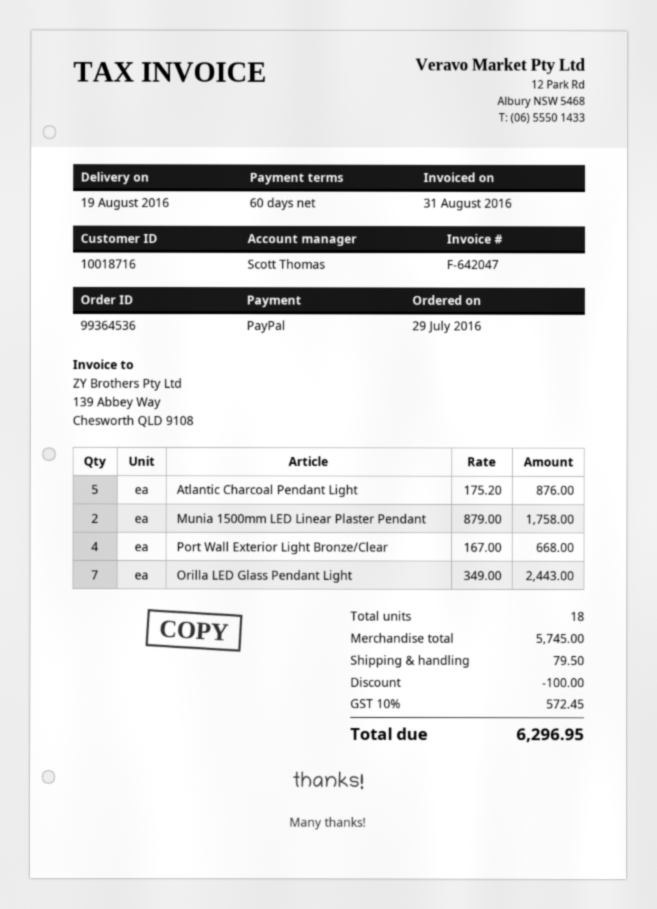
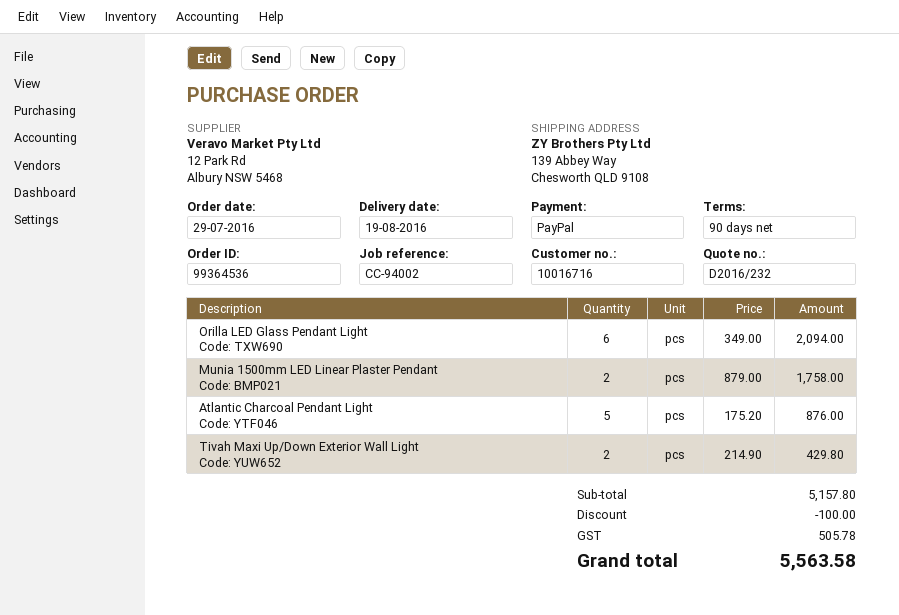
payment terms: 60 days -> 90 days
customer number: 10018716 -> 10016716
Port Wall Exterior Light Bronze/Clear: 4 x 167.00 = 668.00 -> none
Orilla LED Glass Pendant Light: 7 x 349.00 = 2443.00 -> 6 x 349.00 = 2094.00
Tivah Maxi Up/Down Exterior Wall Light: none -> 2 x 214.90 = 429.80
subtotal: 5745.00 -> 5157.80
shipping: 79.50 -> none
tax: 572.45 -> 505.78
total: 6296.95 -> 5563.58

